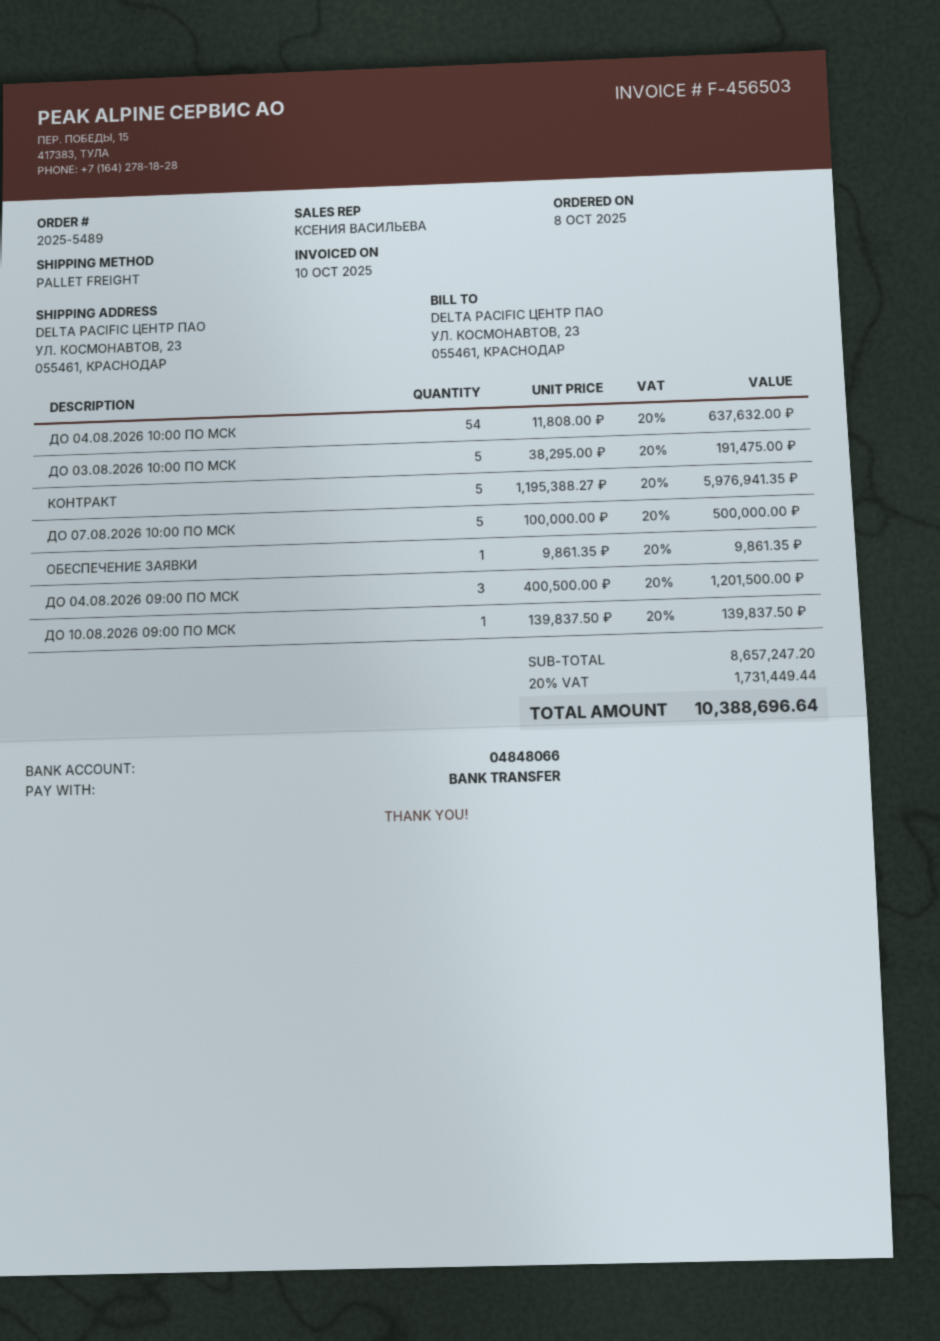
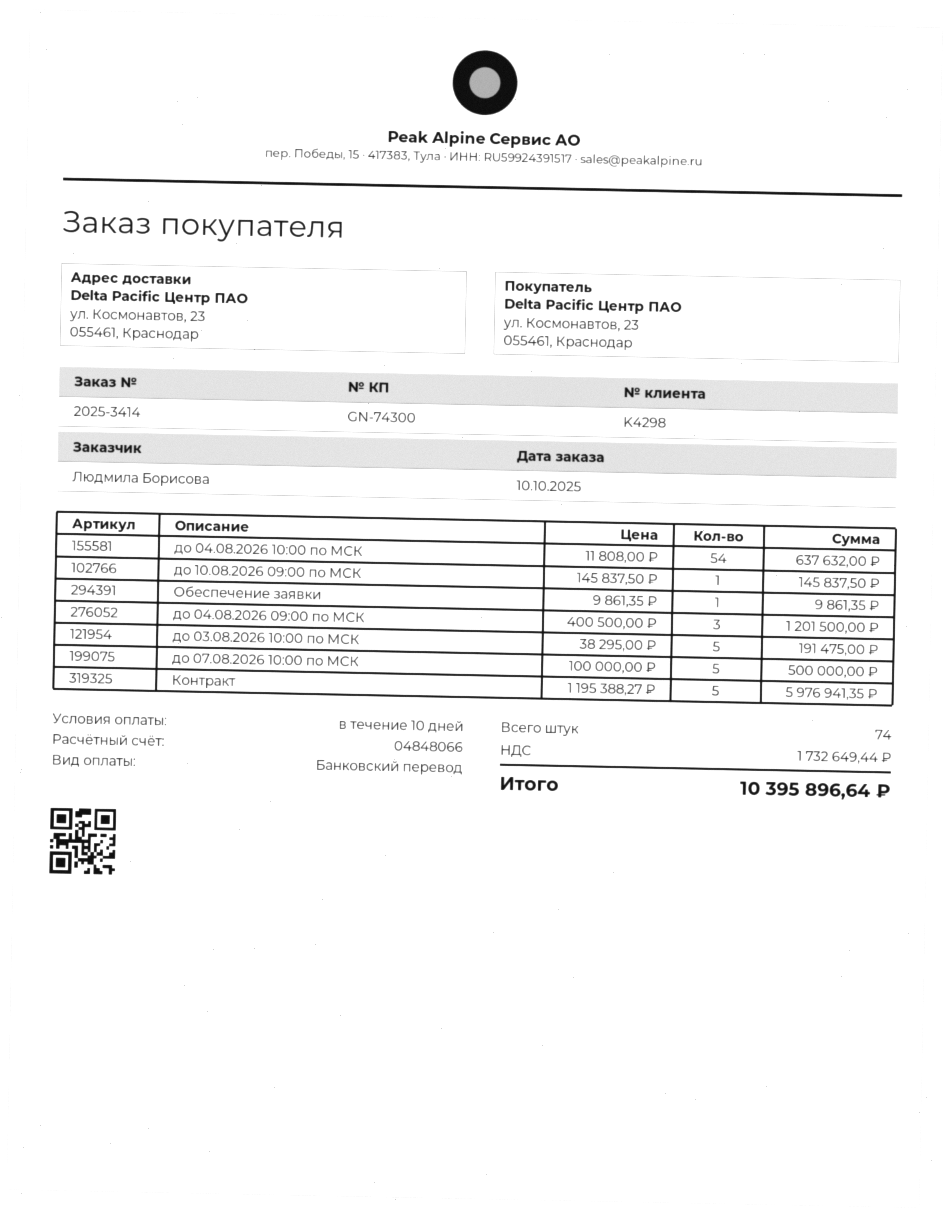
order number: 2025-5489 -> 2025-3414
order date: 2025-10-08 -> 2025-10-10
ДО 10.08.2026 09:00 ПО МСК: 1 x 139837.50 = 139837.50 -> 1 x 145837.50 = 145837.50
tax: 1731449.44 -> 1732649.44
total: 10388696.64 -> 10395896.64

